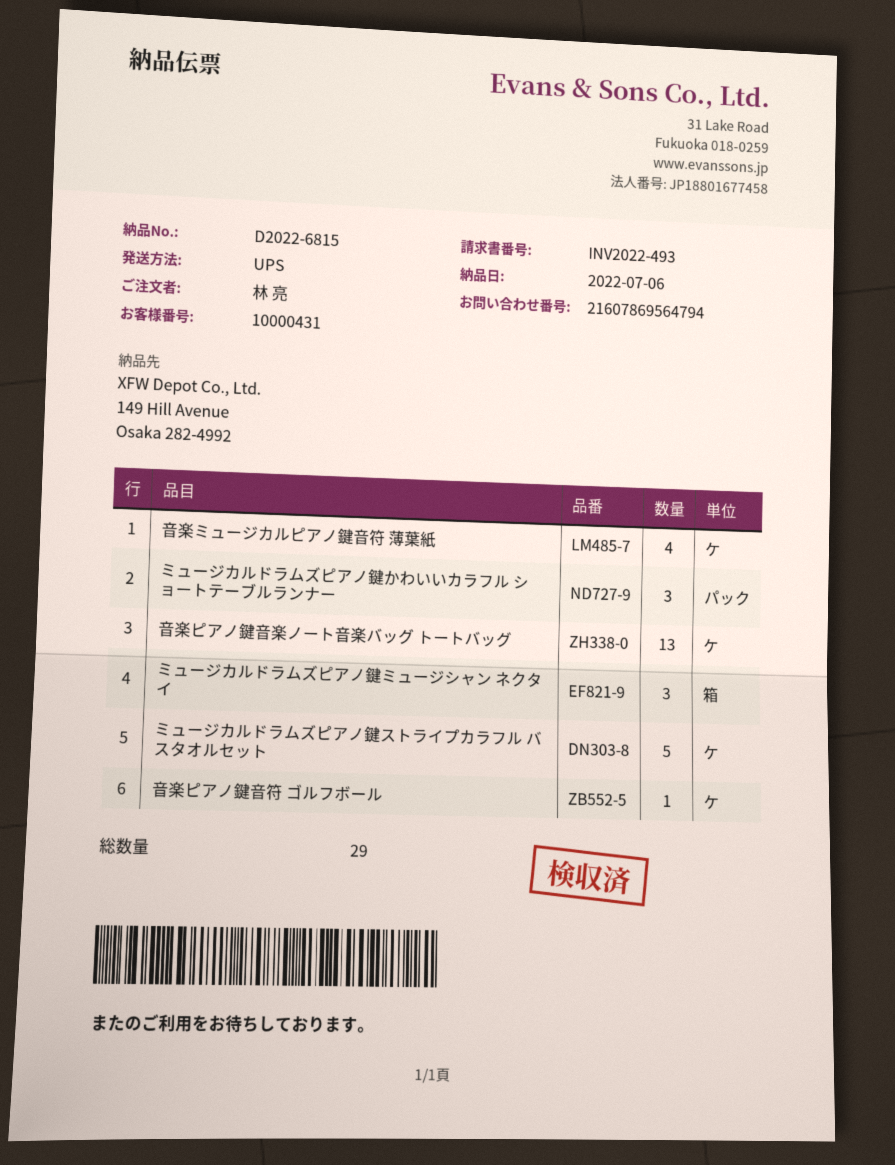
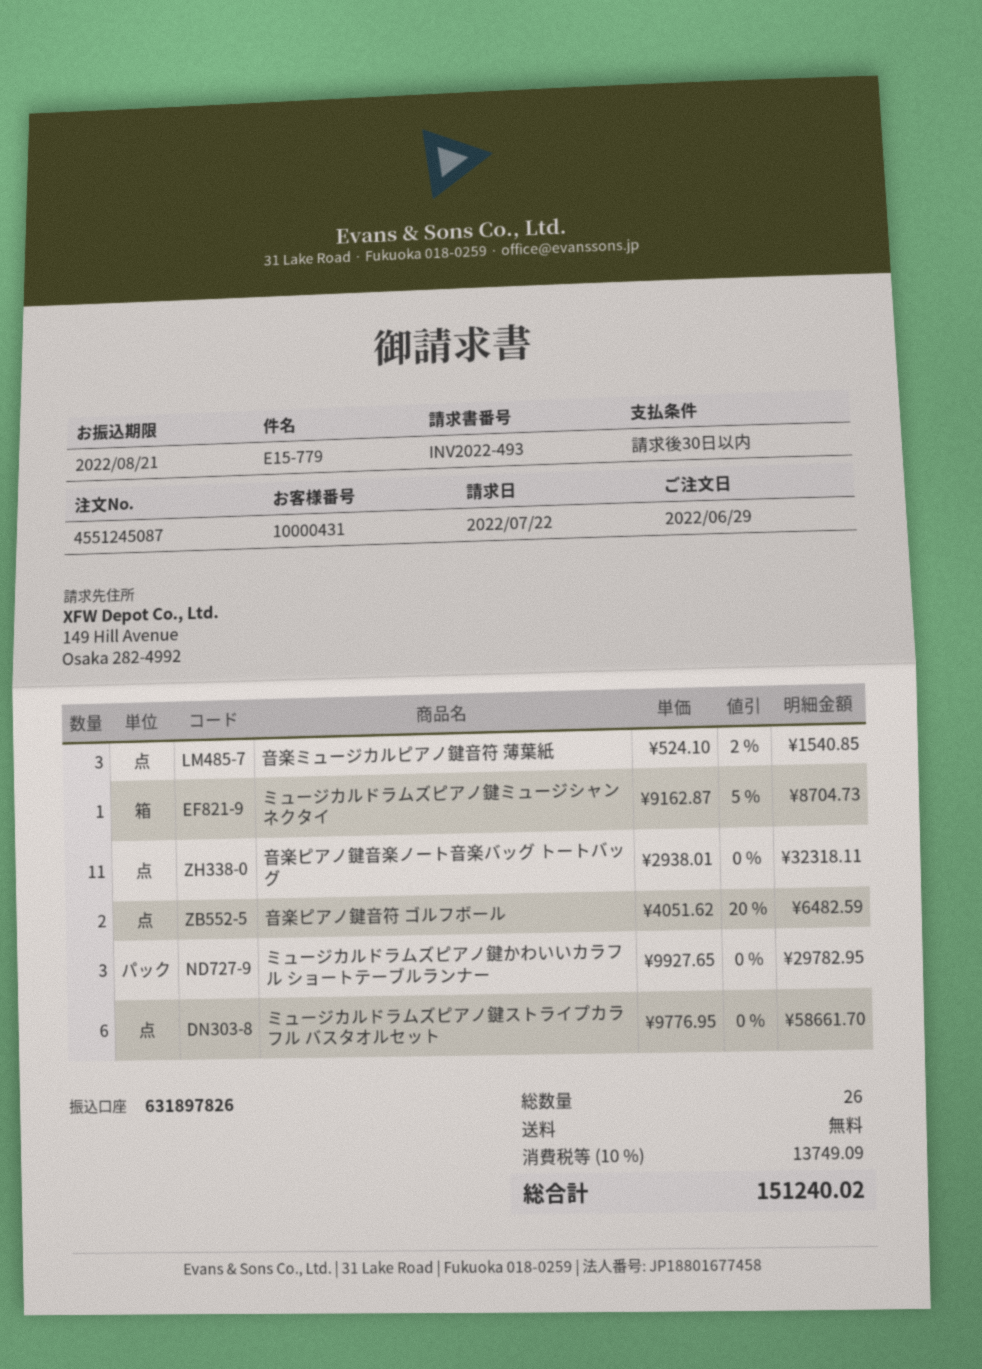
音楽ミュージカルピアノ鍵音符 薄葉紙: 4 -> 3
音楽ピアノ鍵音楽ノート音楽バッグ トートバッグ: 13 -> 11
ミュージカルドラムズピアノ鍵ミュージシャン ネクタイ: 3 -> 1
ミュージカルドラムズピアノ鍵ストライプカラフル バスタオルセット: 5 -> 6
音楽ピアノ鍵音符 ゴルフボール: 1 -> 2
total quantity: 29 -> 26

